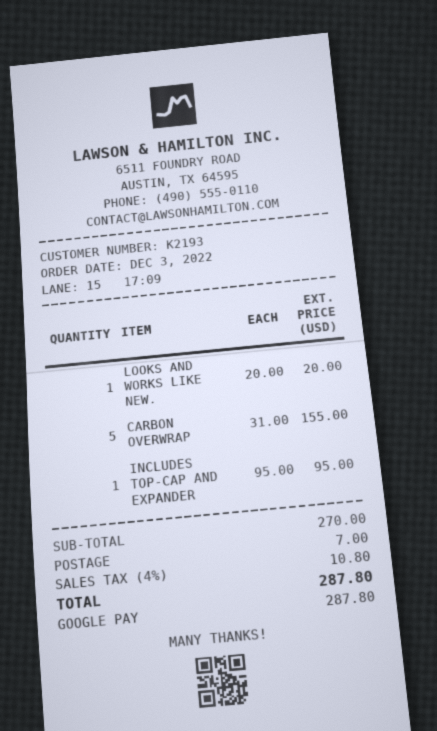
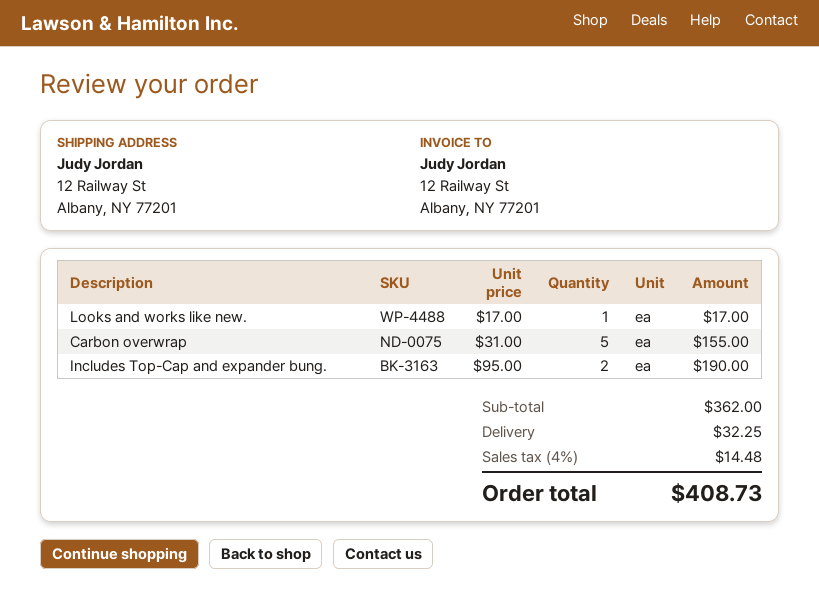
LOOKS AND WORKS LIKE NEW.: 1 x 20.00 = 20.00 -> 1 x 17.00 = 17.00
INCLUDES TOP-CAP AND EXPANDER: 1 x 95.00 = 95.00 -> 2 x 95.00 = 190.00
subtotal: 270.00 -> 362.00
shipping: 7.00 -> 32.25
tax: 4% = 10.80 -> 4% = 14.48
total: 287.80 -> 408.73

